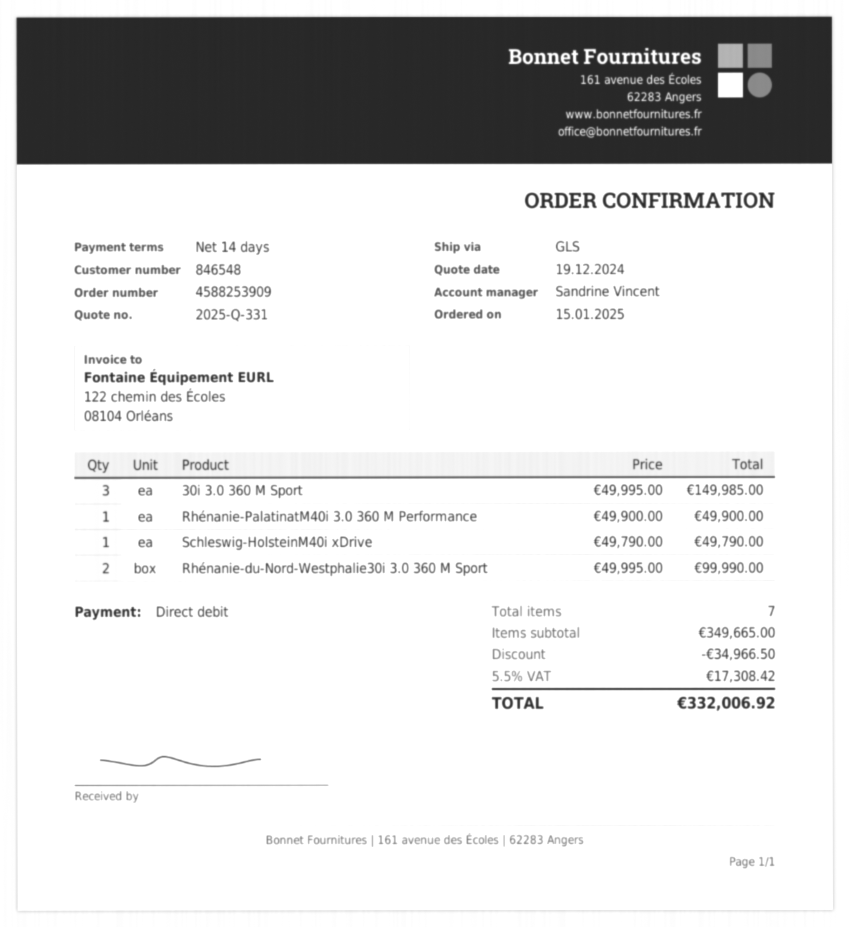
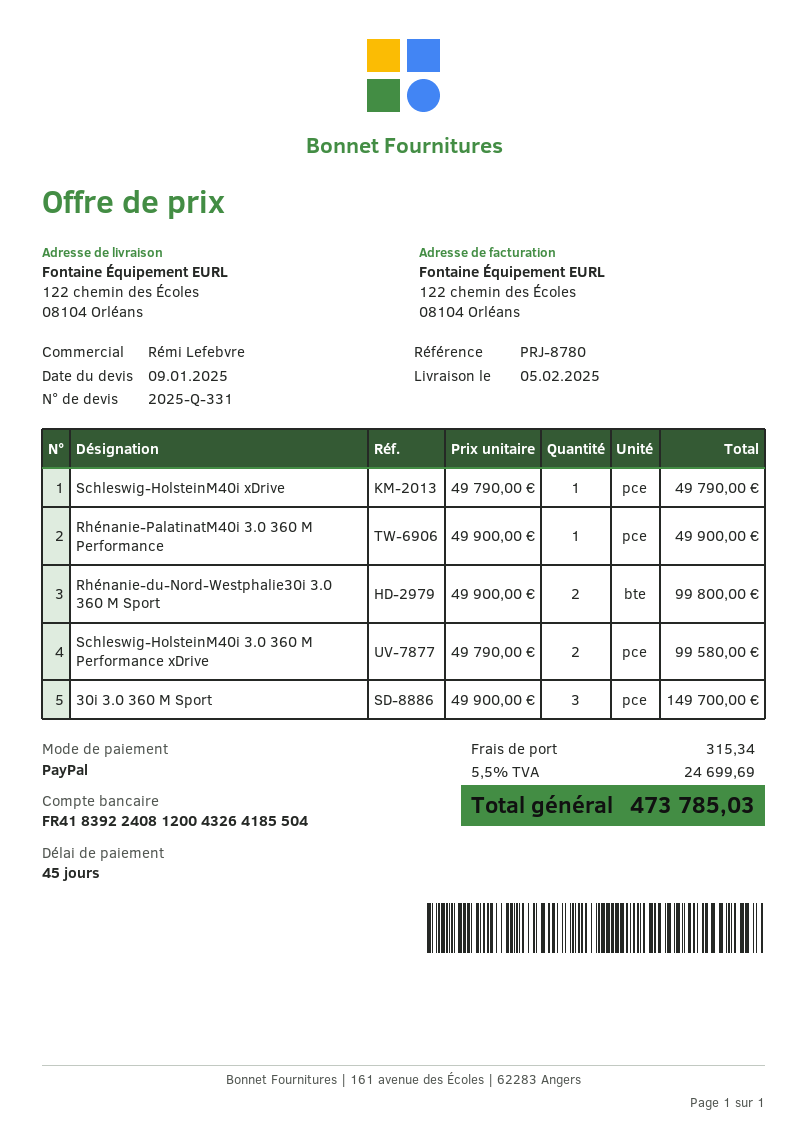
quote date: 2024-12-19 -> 2025-01-09
payment terms: 14 days -> 45 days
sales rep: Sandrine Vincent -> Rémi Lefebvre
payment method: direct debit -> PayPal
30i 3.0 360 M Sport: 3 x 49995.00 = 149985.00 -> 3 x 49900.00 = 149700.00
Rhénanie-du-Nord-Westphalie30i 3.0 360 M Sport: 2 x 49995.00 = 99990.00 -> 2 x 49900.00 = 99800.00
Schleswig-HolsteinM40i 3.0 360 M Performance xDrive: none -> 2 x 49790.00 = 99580.00
discount: 34966.50 -> none
shipping: none -> 315.34
tax: 5.5% = 17308.42 -> 5.5% = 24699.69
total: 332006.92 -> 473785.03

